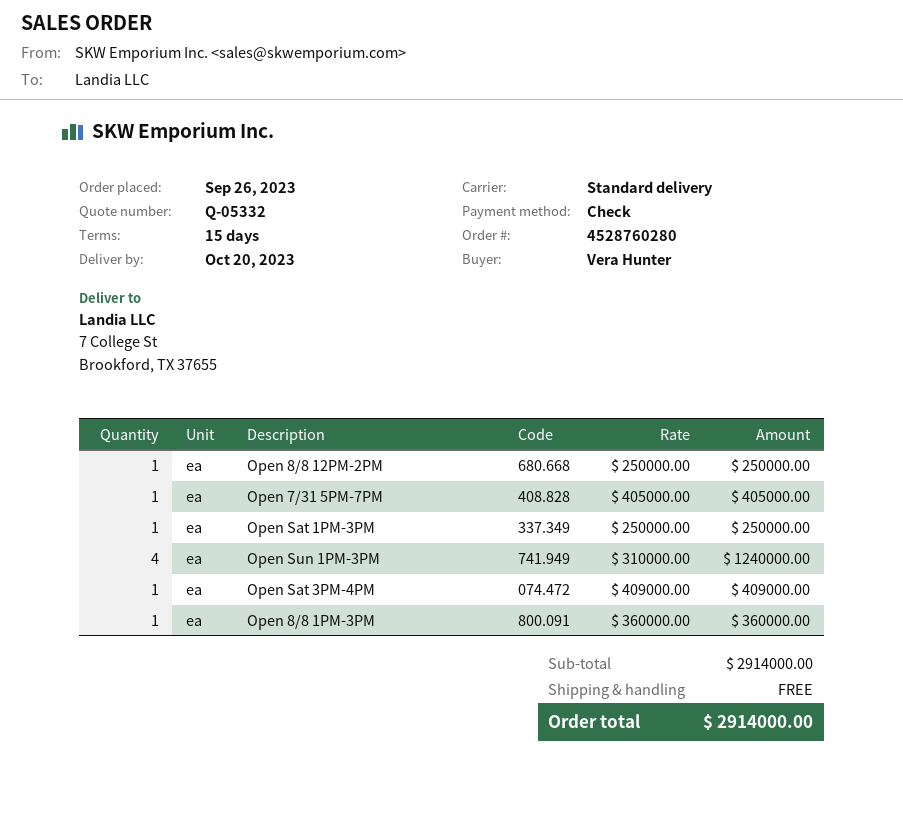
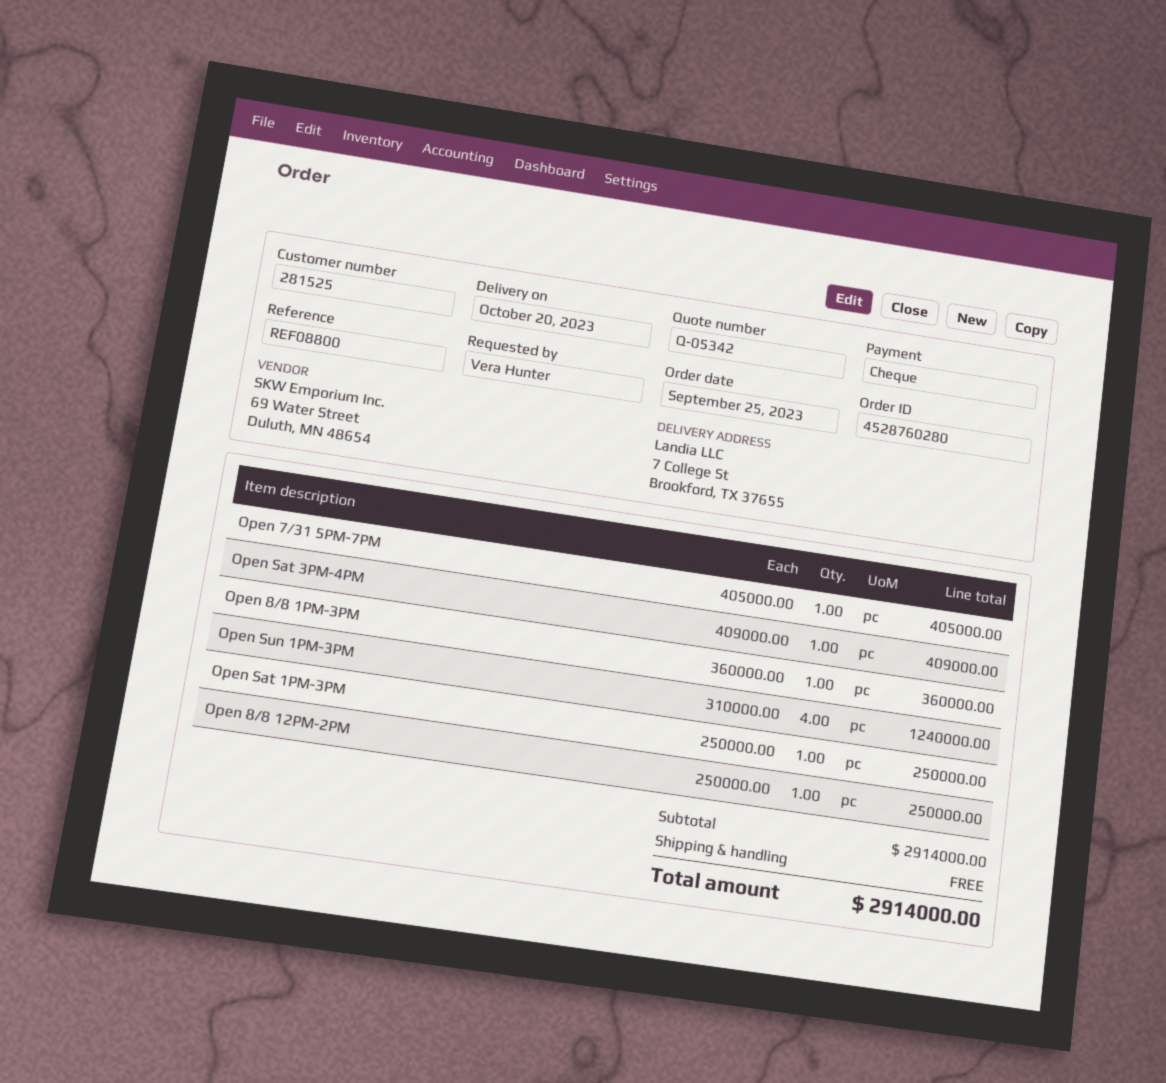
quote number: Q-05332 -> Q-05342
order date: 2023-09-26 -> 2023-09-25

